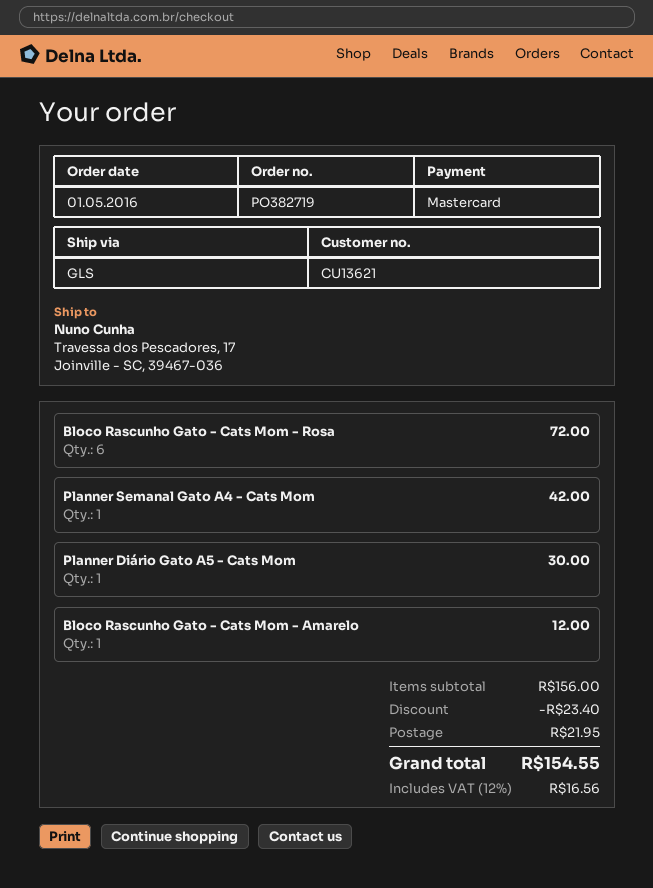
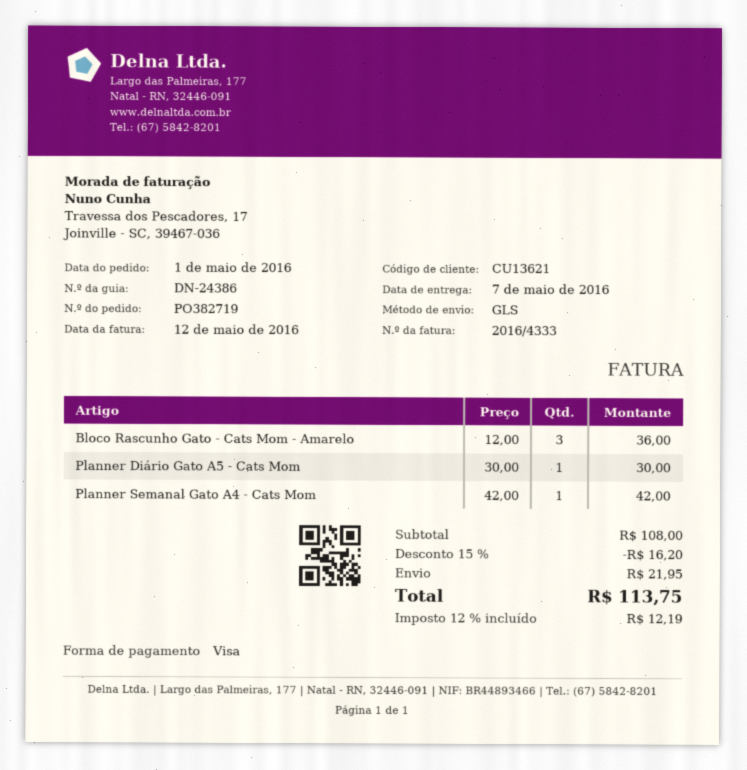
payment method: Mastercard -> Visa
Bloco Rascunho Gato - Cats Mom - Rosa: 6 for 72.00 -> none
Bloco Rascunho Gato - Cats Mom - Amarelo: 1 for 12.00 -> 3 for 36.00
subtotal: 156.00 -> 108.00
discount: 23.40 -> 16.20
tax: 12% = 16.56 -> 12% = 12.19
total: 154.55 -> 113.75

